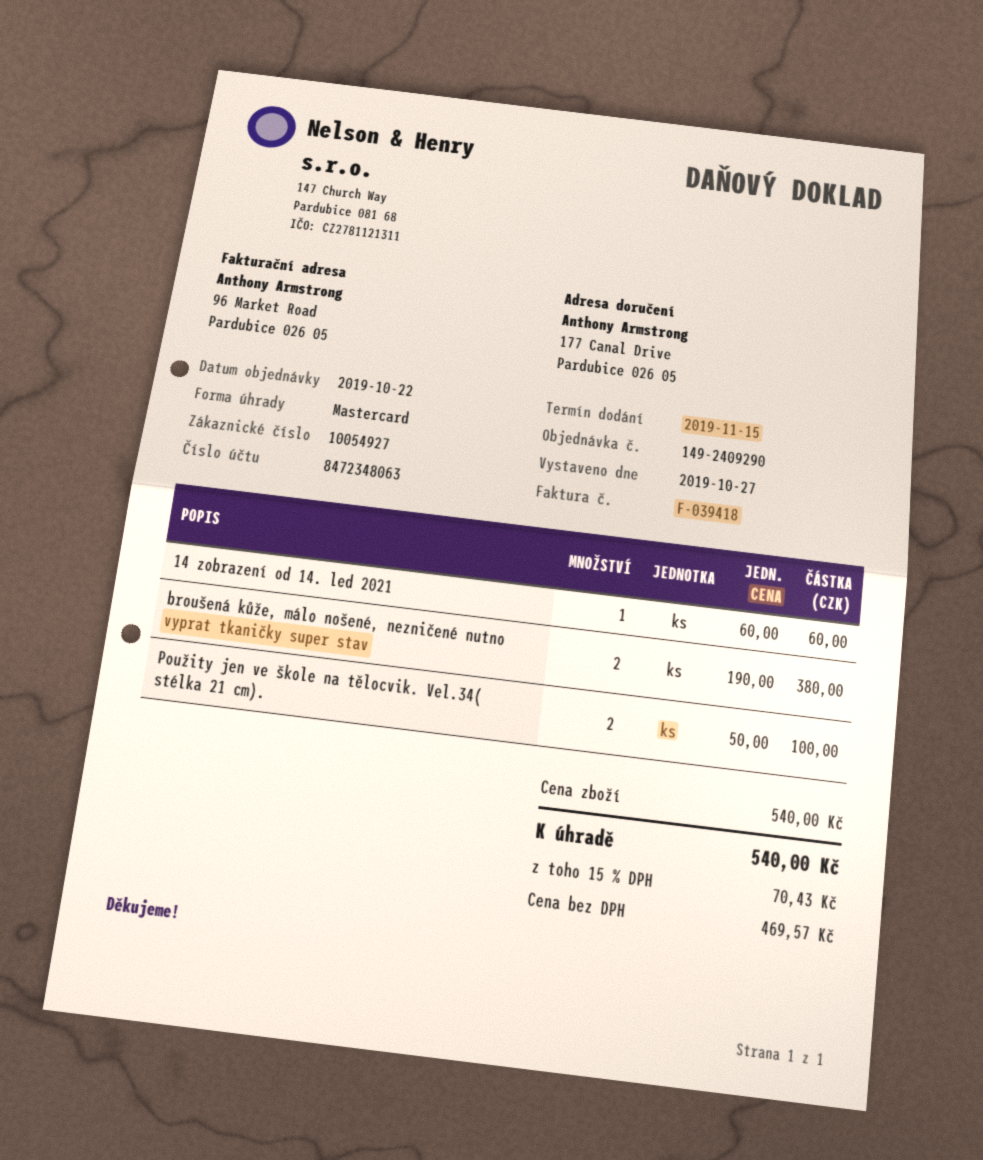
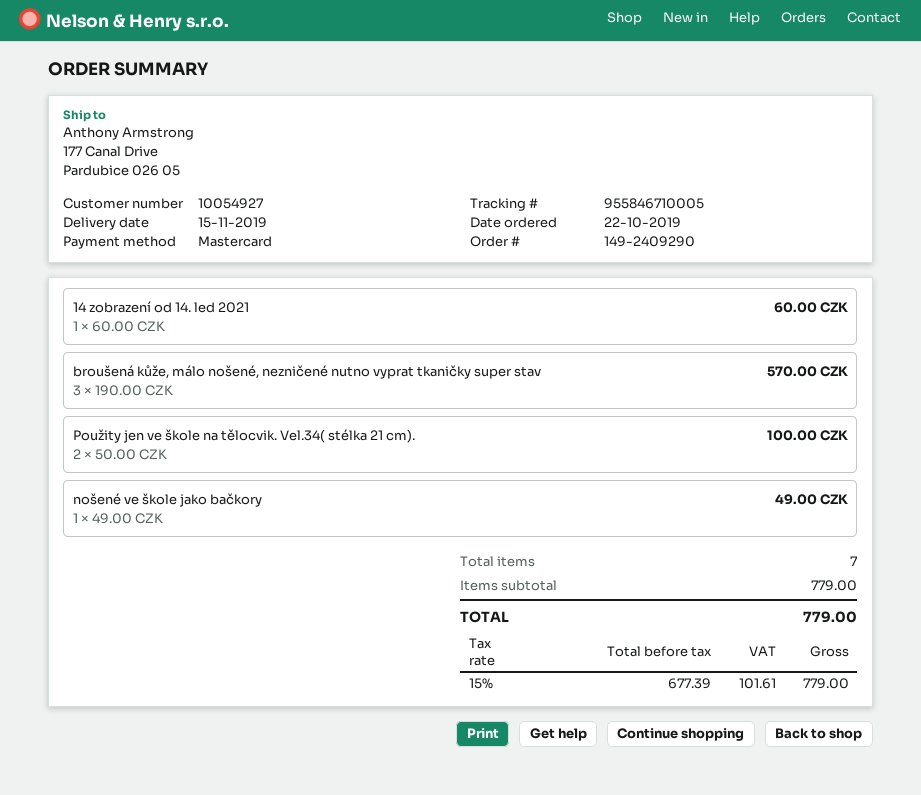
broušená kůže, málo nošené, nezničené nutno vyprat tkaničky super stav: 2 x 190.00 = 380.00 -> 3 x 190.00 = 570.00
nošené ve škole jako bačkory: none -> 1 x 49.00 = 49.00
subtotal: 540.00 -> 779.00
net: 469.57 -> 677.39
tax: 15% = 70.43 -> 15% = 101.61
total: 540.00 -> 779.00

